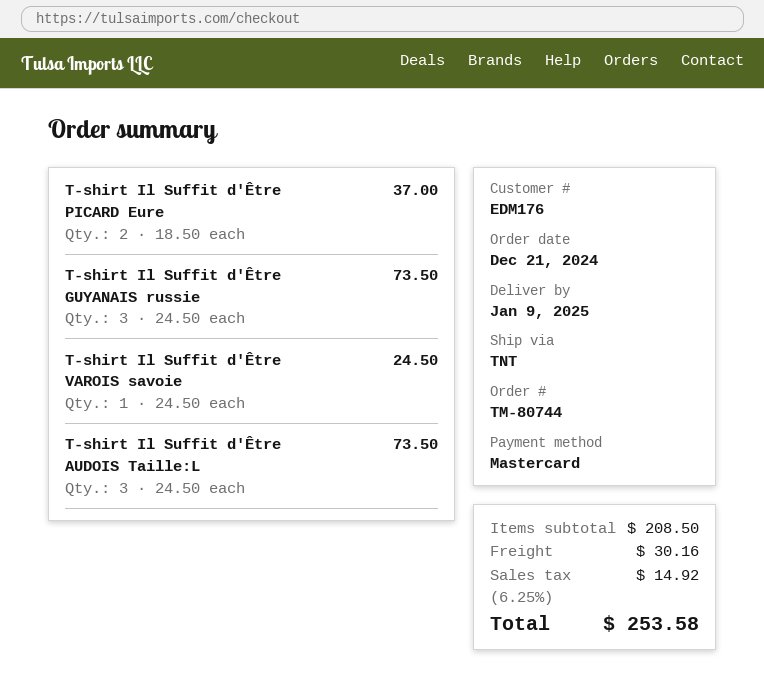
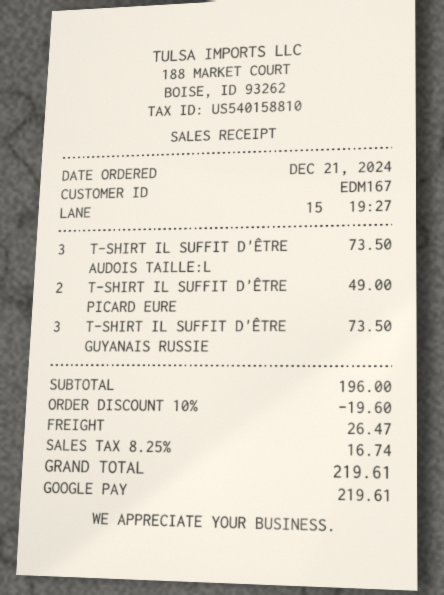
customer number: EDM176 -> EDM167
payment method: Mastercard -> Google Pay
T-shirt Il Suffit d'Être PICARD Eure: 2 for 37.00 -> 2 for 49.00
T-shirt Il Suffit d'Être VAROIS savoie: 1 for 24.50 -> none
subtotal: 208.50 -> 196.00
discount: none -> 10% = 19.60
shipping: 30.16 -> 26.47
tax: 6.25% = 14.92 -> 8.25% = 16.74
total: 253.58 -> 219.61

